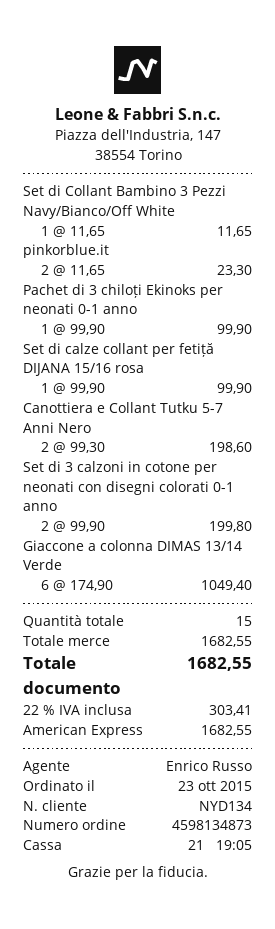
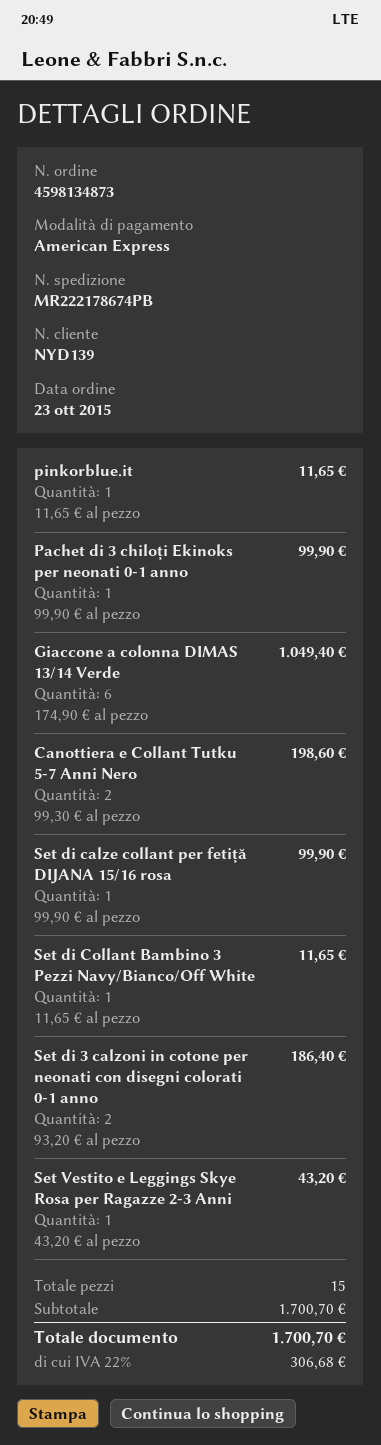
customer number: NYD134 -> NYD139
pinkorblue.it: 2 x 11.65 = 23.30 -> 1 x 11.65 = 11.65
Set di 3 calzoni in cotone per neonati con disegni colorati 0-1 anno: 2 x 99.90 = 199.80 -> 2 x 93.20 = 186.40
Set Vestito e Leggings Skye Rosa per Ragazze 2-3 Anni: none -> 1 x 43.20 = 43.20
subtotal: 1682.55 -> 1700.70
tax: 22% = 303.41 -> 22% = 306.68
total: 1682.55 -> 1700.70

